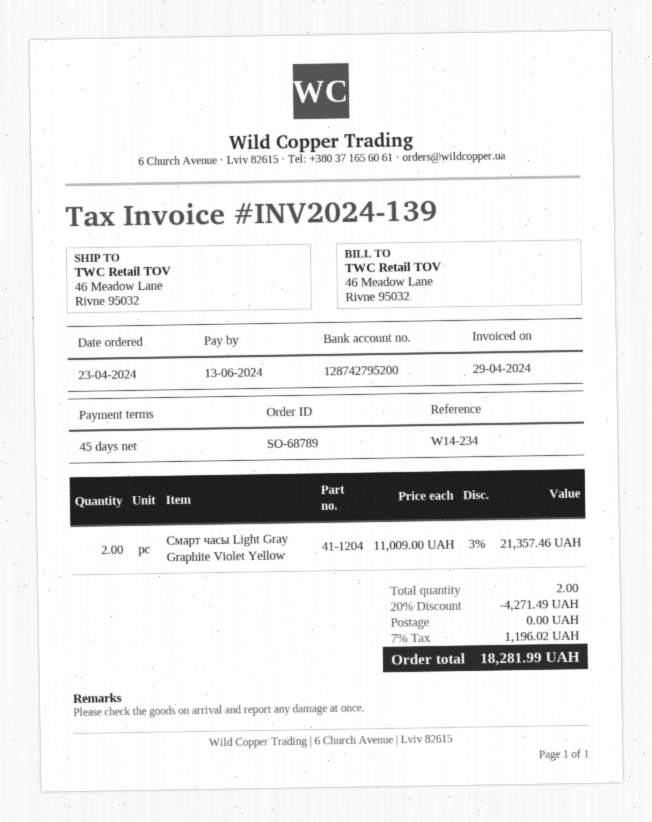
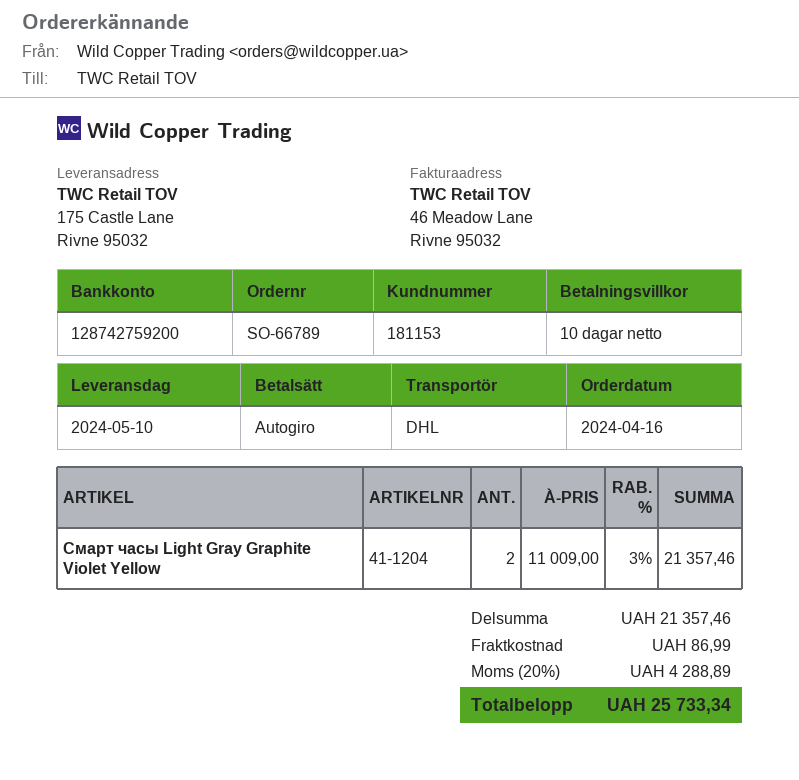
order number: SO-68789 -> SO-66789
order date: 2024-04-23 -> 2024-04-16
payment terms: 45 days -> 10 days
bank account: 128742795200 -> 128742759200
ship to: 46 Meadow Lane, Rivne 95032 -> 175 Castle Lane, Rivne 95032
discount: 20% = 4271.49 -> none
shipping: 0.00 -> 86.99
tax: 7% = 1196.02 -> 20% = 4288.89
total: 18281.99 -> 25733.34

